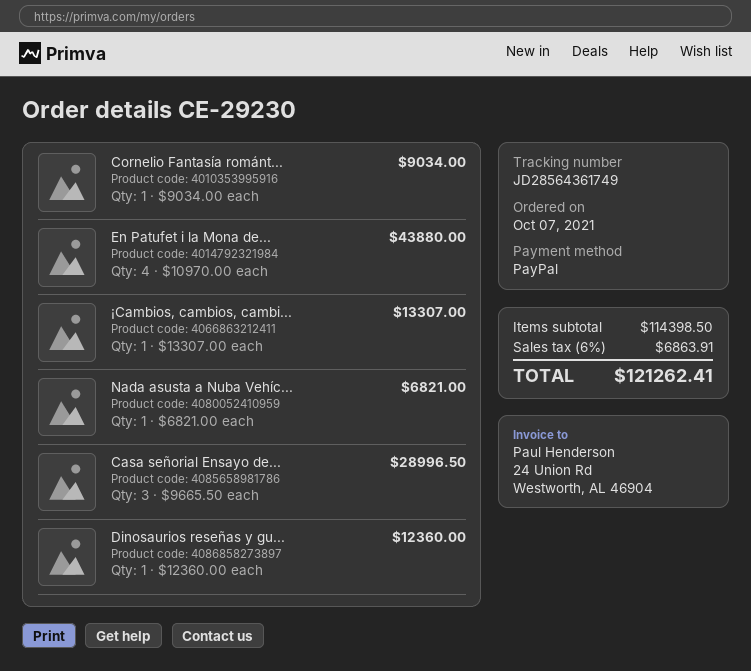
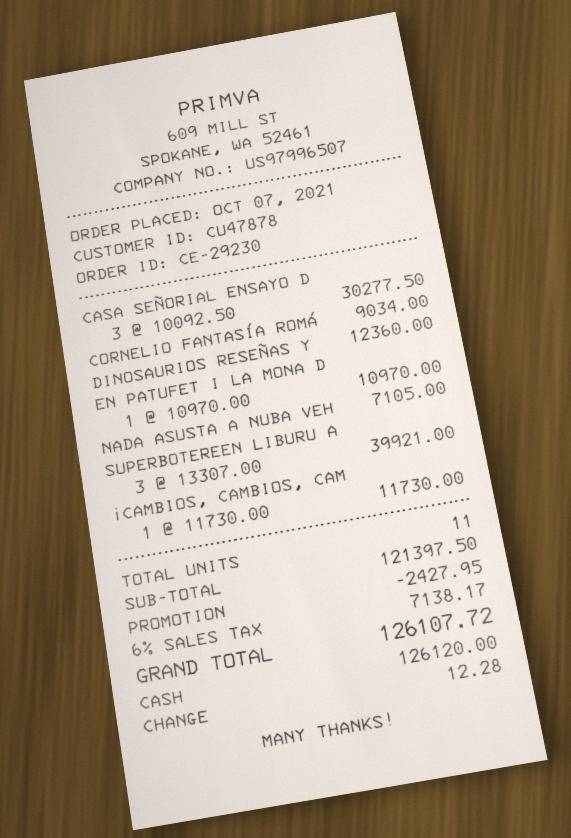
payment method: PayPal -> cash
En Patufet i la Mona de...: 4 x 10970.00 = 43880.00 -> 1 x 10970.00 = 10970.00
¡Cambios, cambios, cambi...: 1 x 13307.00 = 13307.00 -> 1 x 11730.00 = 11730.00
Nada asusta a Nuba Vehíc...: 1 x 6821.00 = 6821.00 -> 1 x 7105.00 = 7105.00
Casa señorial Ensayo de...: 3 x 9665.50 = 28996.50 -> 3 x 10092.50 = 30277.50
SUPERBOTEREEN LIBURU A: none -> 3 x 13307.00 = 39921.00
subtotal: 114398.50 -> 121397.50
discount: none -> 2427.95
tax: 6% = 6863.91 -> 6% = 7138.17
total: 121262.41 -> 126107.72

